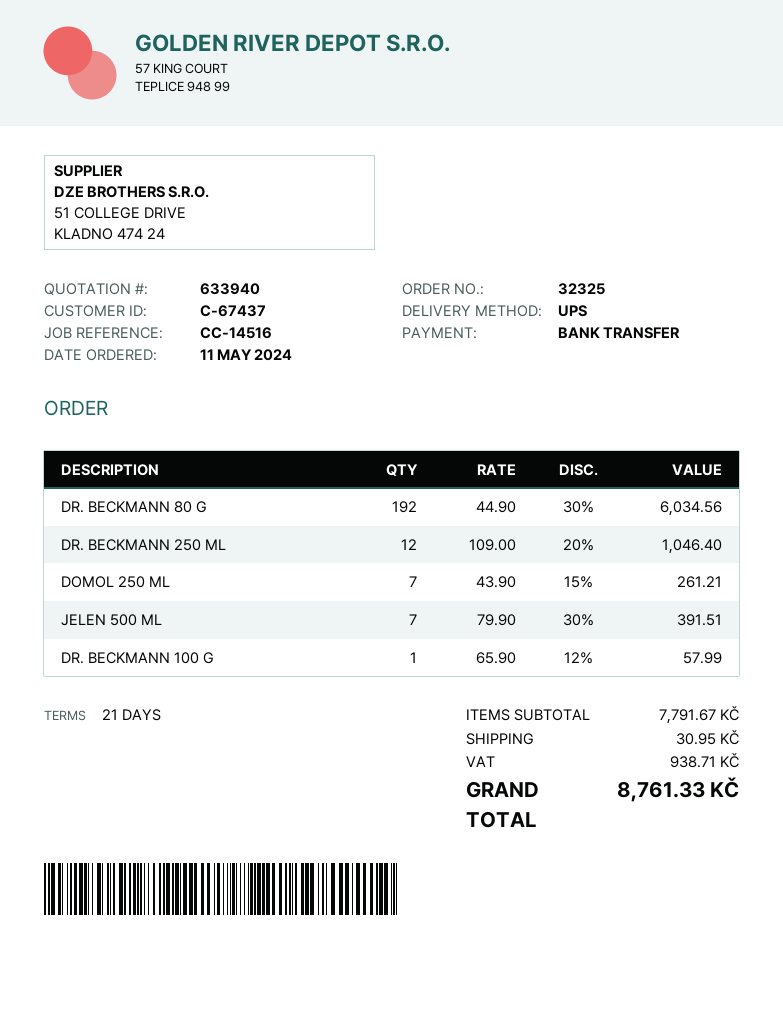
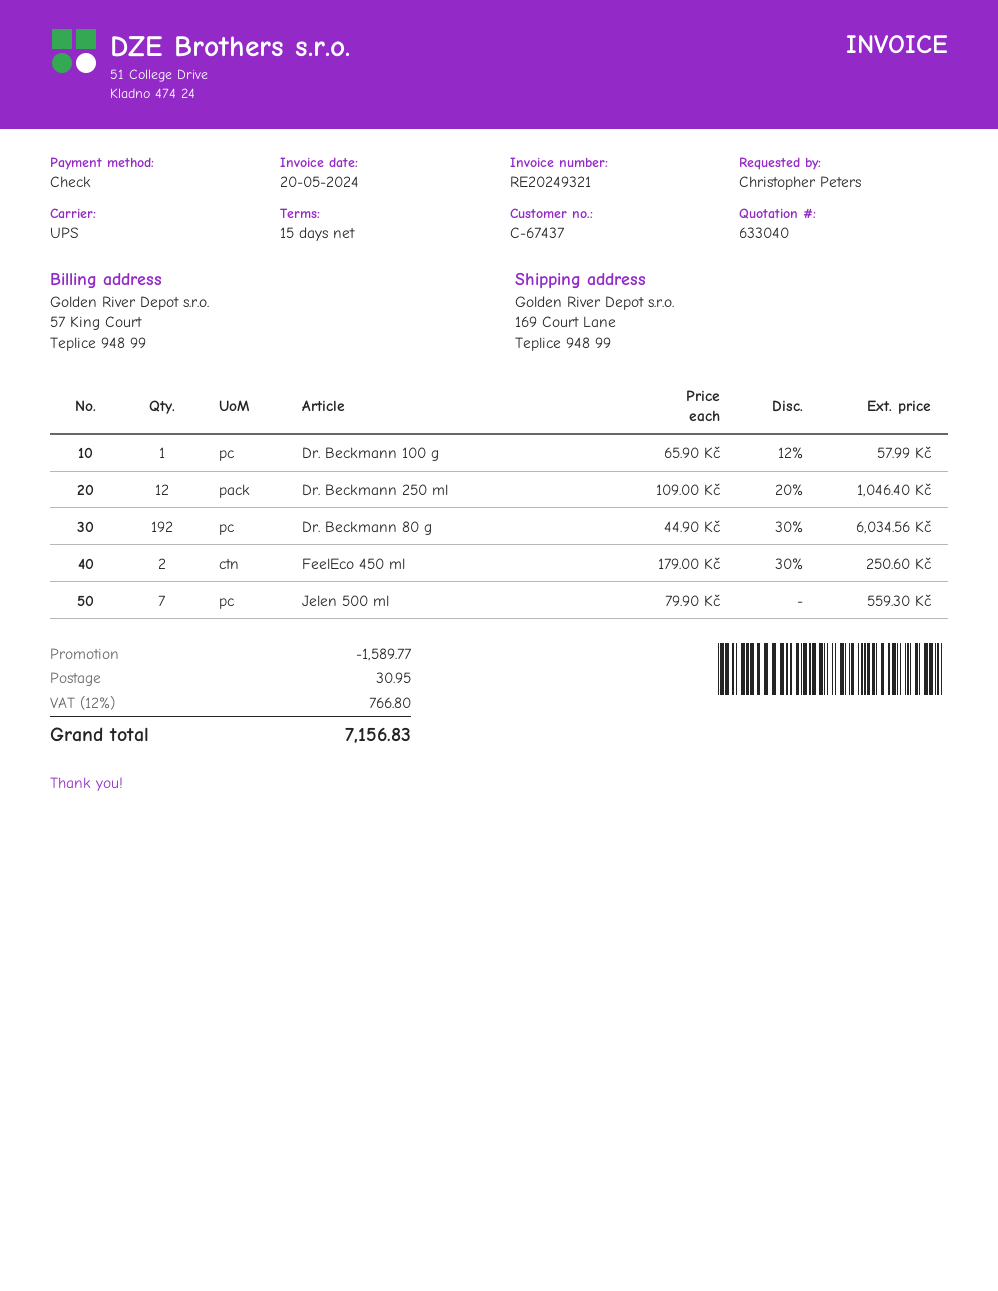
quote number: 633940 -> 633040
payment terms: 21 days -> 15 days
payment method: bank transfer -> cheque
DOMOL 250 ML: 7 x 43.90 - 15% = 261.21 -> none
JELEN 500 ML: 7 x 79.90 - 30% = 391.51 -> 7 x 79.90 = 559.30
FeelEco 450 ml: none -> 2 x 179.00 - 30% = 250.60
discount: none -> 1589.77
tax: 938.71 -> 766.80
total: 8761.33 -> 7156.83

